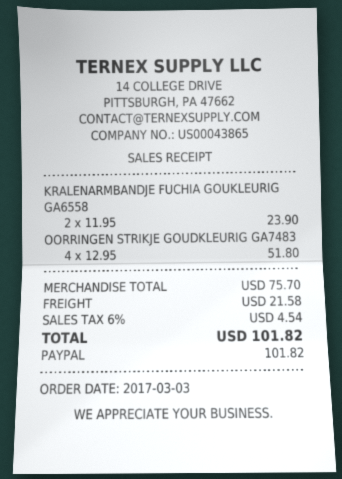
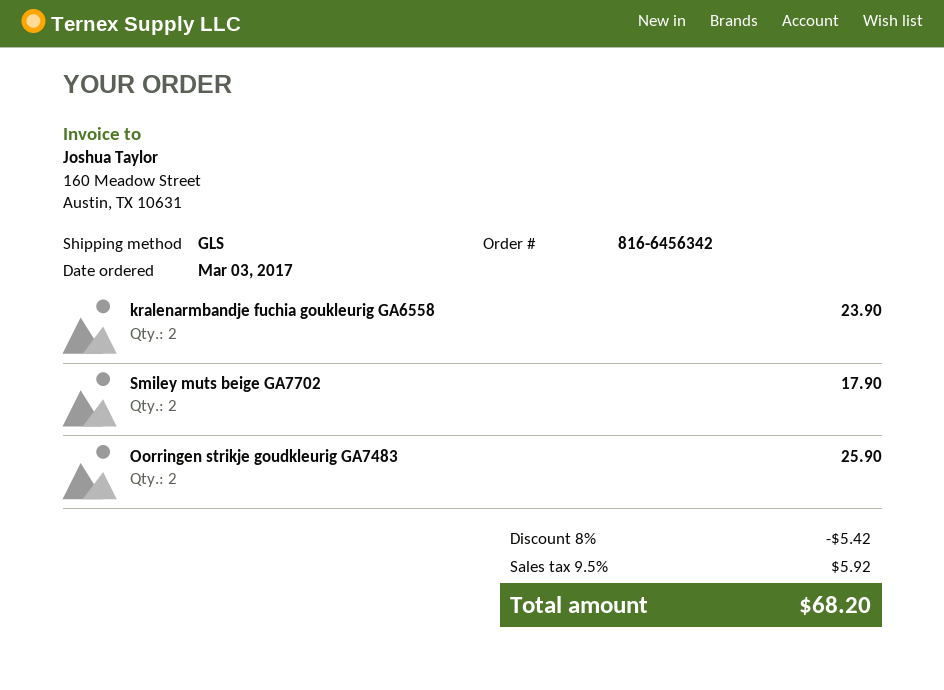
OORRINGEN STRIKJE GOUDKLEURIG GA7483: 4 for 51.80 -> 2 for 25.90
Smiley muts beige GA7702: none -> 2 for 17.90
discount: none -> 8% = 5.42
shipping: 21.58 -> none
tax: 6% = 4.54 -> 9.5% = 5.92
total: 101.82 -> 68.20

